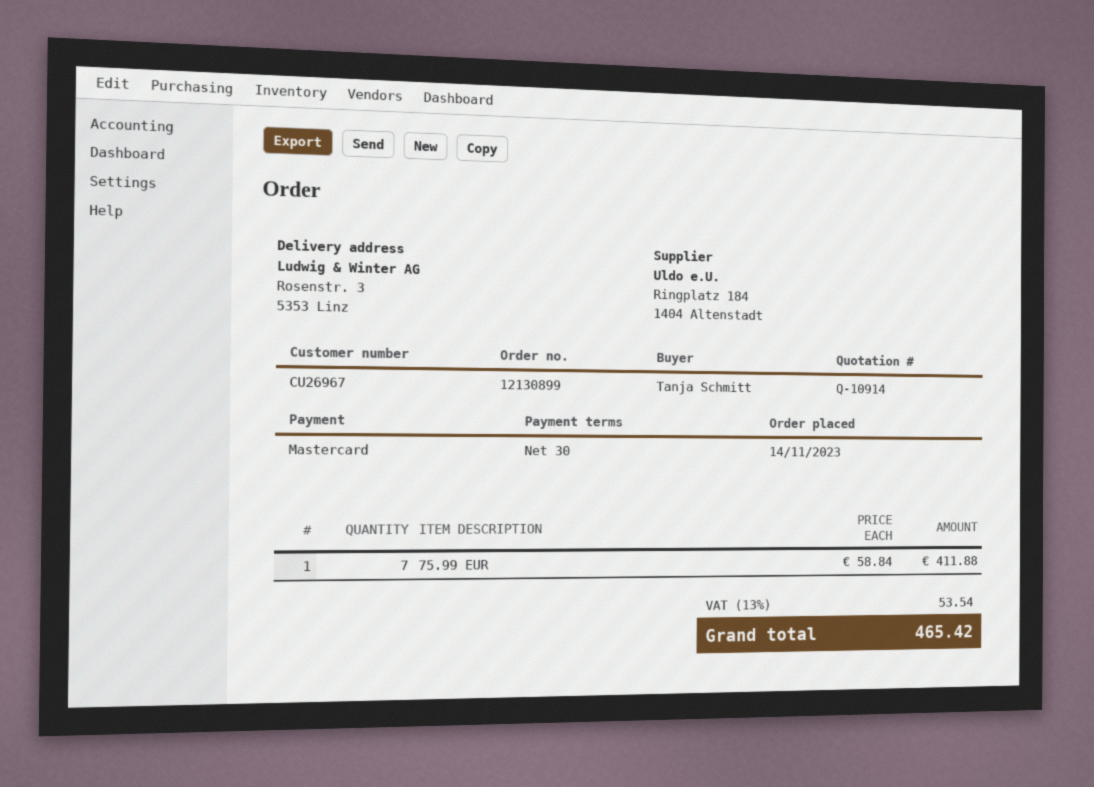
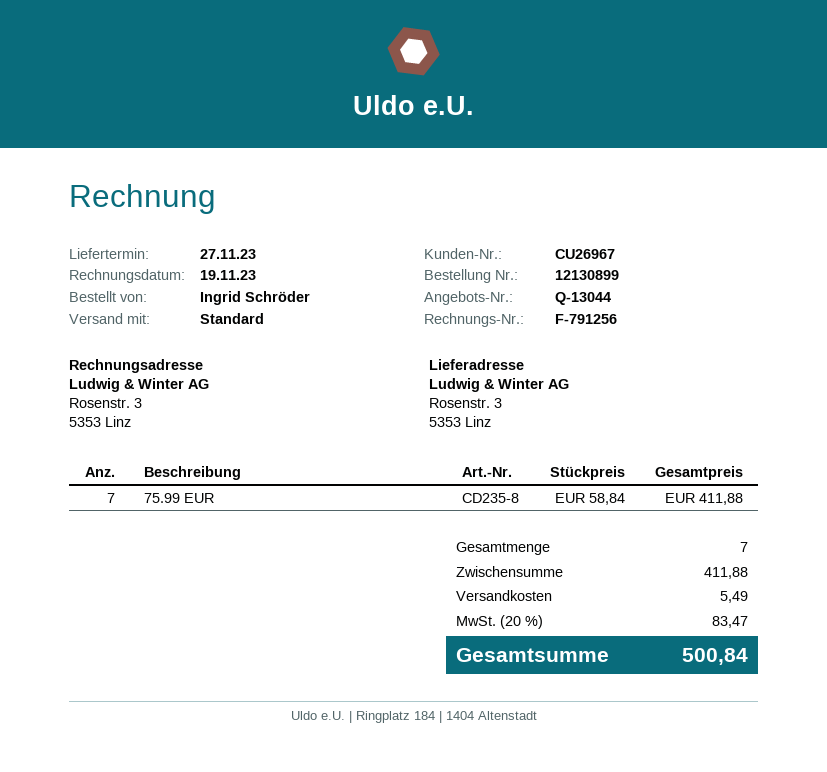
quote number: Q-10914 -> Q-13044
ordered by: Tanja Schmitt -> Ingrid Schröder
shipping: none -> 5.49
tax: 13% = 53.54 -> 20% = 83.47
total: 465.42 -> 500.84

